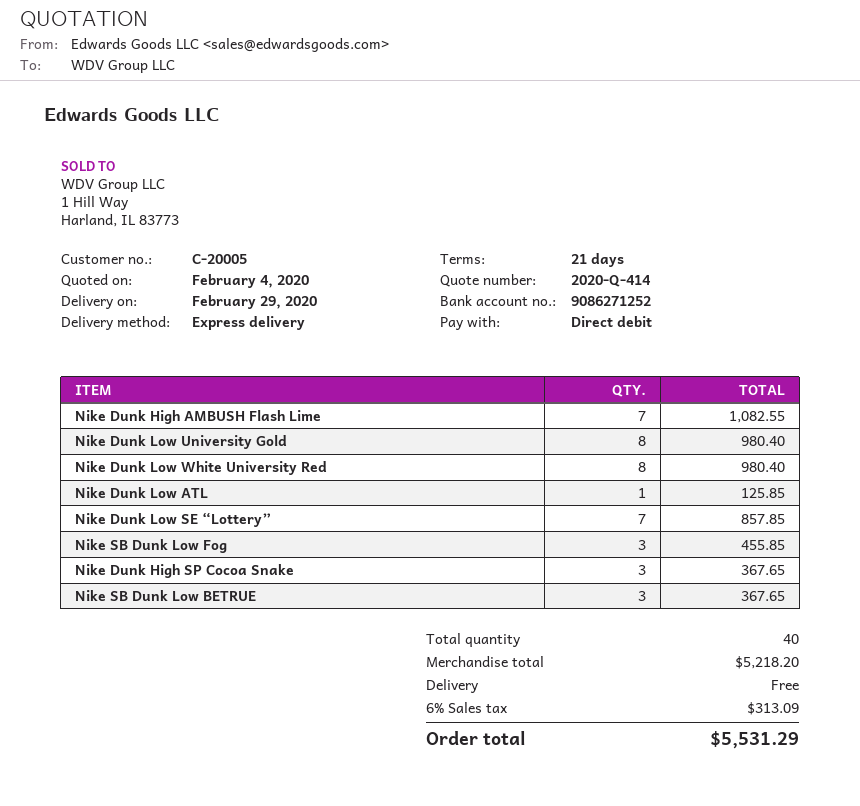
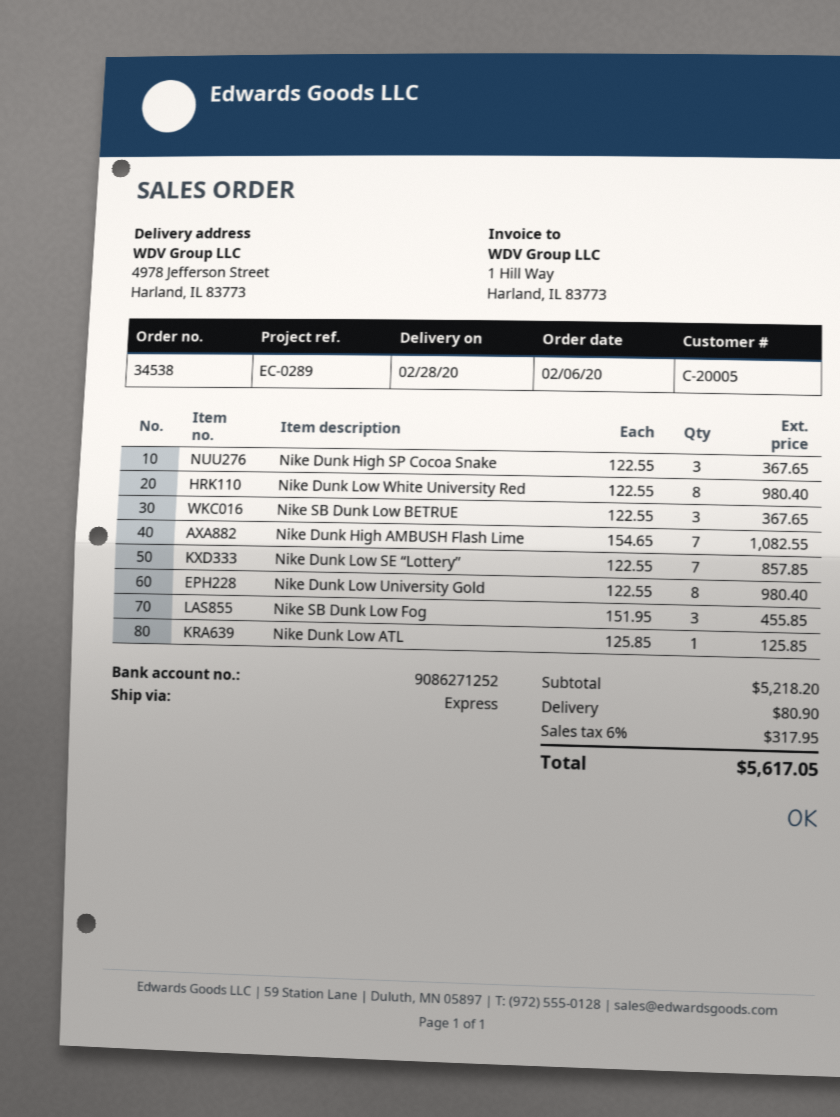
delivery date: 2020-02-29 -> 2020-02-28
shipping: 0.00 -> 80.90
tax: 6% = 313.09 -> 6% = 317.95
total: 5531.29 -> 5617.05

